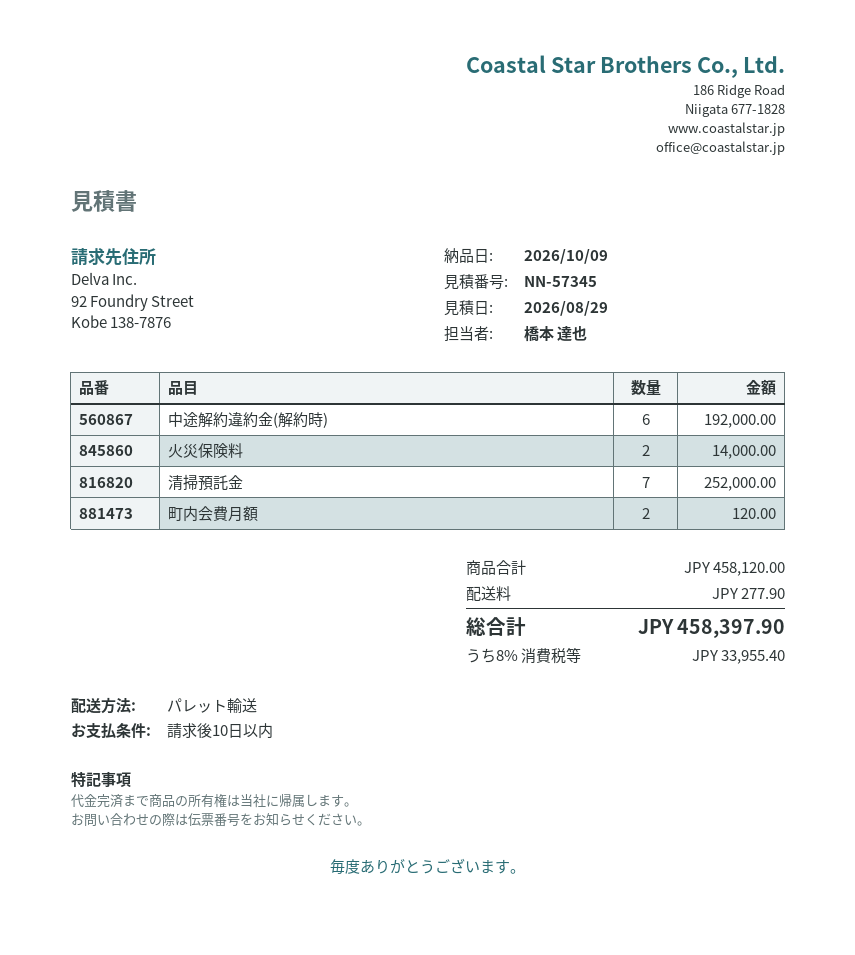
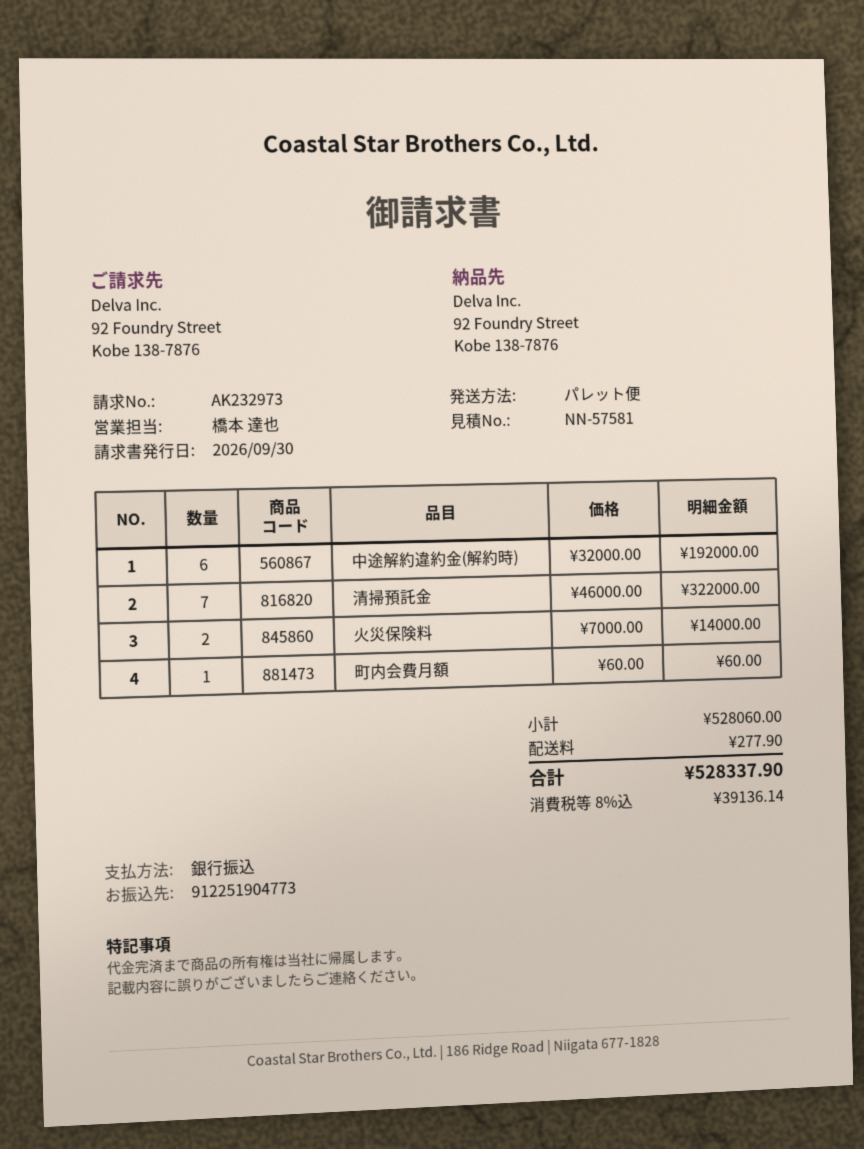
quote number: NN-57345 -> NN-57581
清掃預託金: 7 for 252000.00 -> 7 for 322000.00
町内会費月額: 2 for 120.00 -> 1 for 60.00
subtotal: 458120.00 -> 528060.00
tax: 8% = 33955.40 -> 8% = 39136.14
total: 458397.90 -> 528337.90

